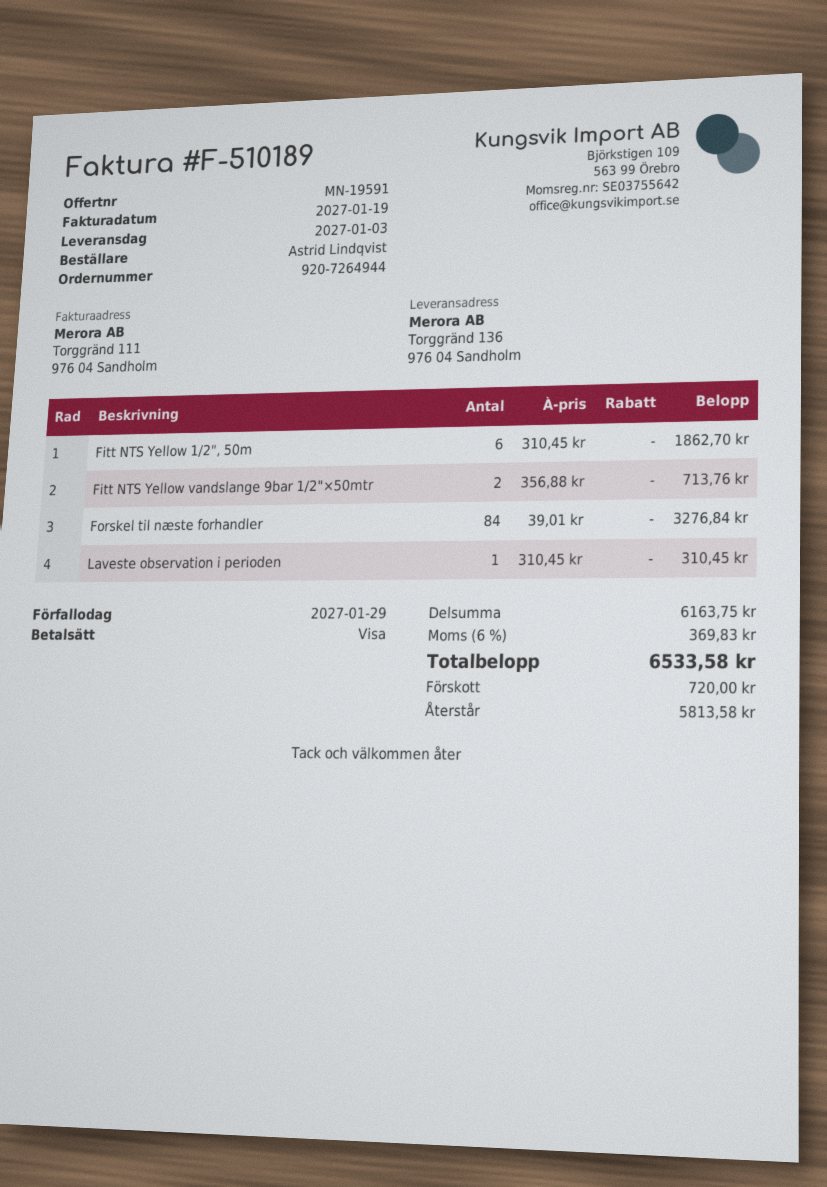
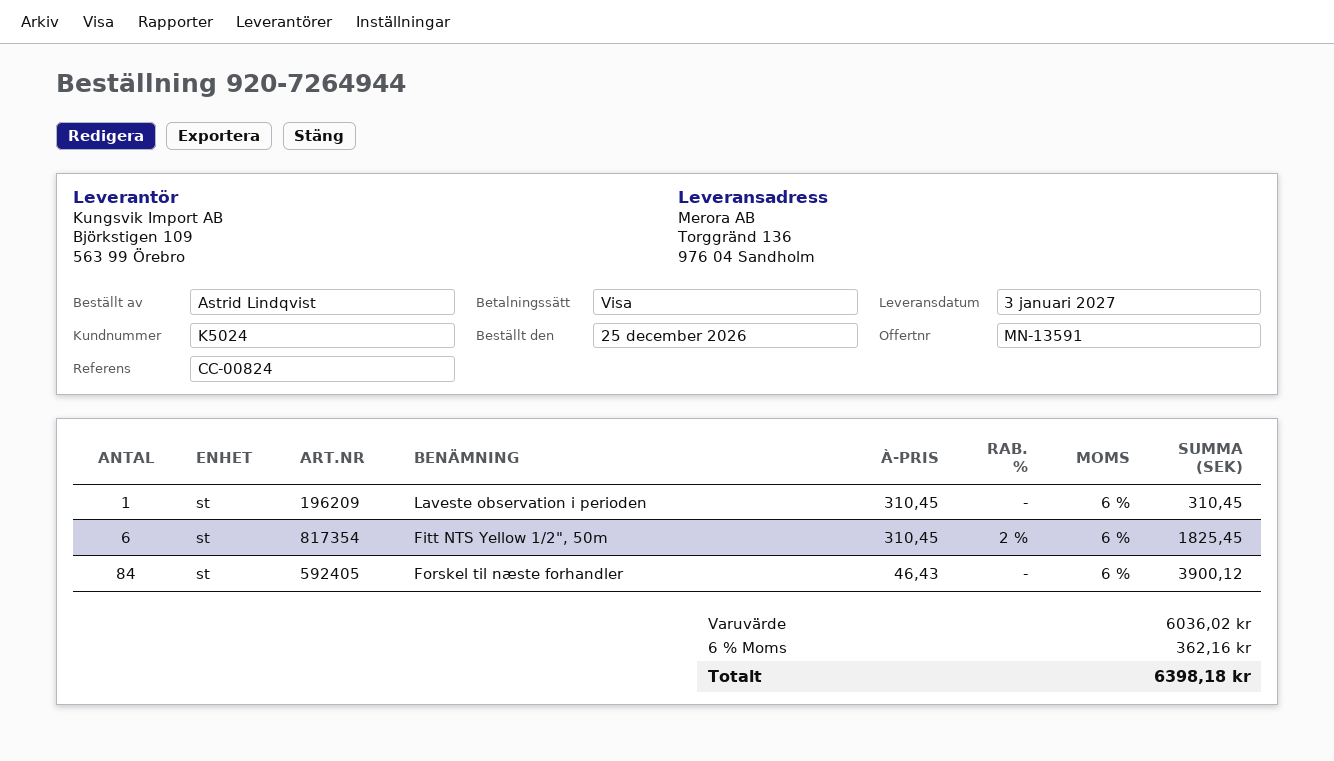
quote number: MN-19591 -> MN-13591
Fitt NTS Yellow 1/2", 50m: 6 x 310.45 = 1862.70 -> 6 x 310.45 - 2% = 1825.45
Fitt NTS Yellow vandslange 9bar 1/2"×50mtr: 2 x 356.88 = 713.76 -> none
Forskel til næste forhandler: 84 x 39.01 = 3276.84 -> 84 x 46.43 = 3900.12
subtotal: 6163.75 -> 6036.02
tax: 6% = 369.83 -> 6% = 362.16
total: 6533.58 -> 6398.18

